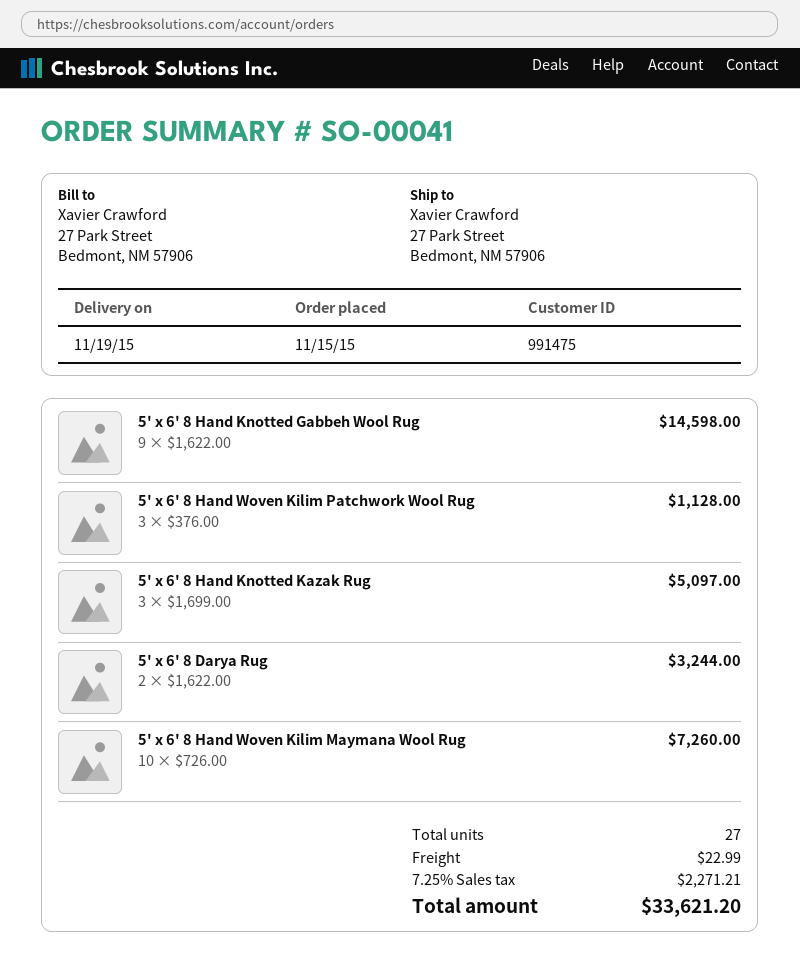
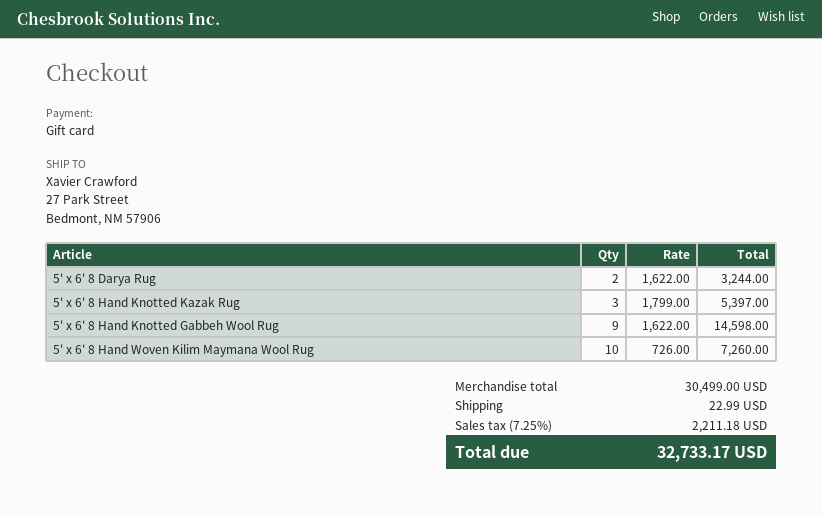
5' x 6' 8 Hand Woven Kilim Patchwork Wool Rug: 3 x 376.00 = 1128.00 -> none
5' x 6' 8 Hand Knotted Kazak Rug: 3 x 1699.00 = 5097.00 -> 3 x 1799.00 = 5397.00
tax: 7.25% = 2271.21 -> 7.25% = 2211.18
total: 33621.20 -> 32733.17

